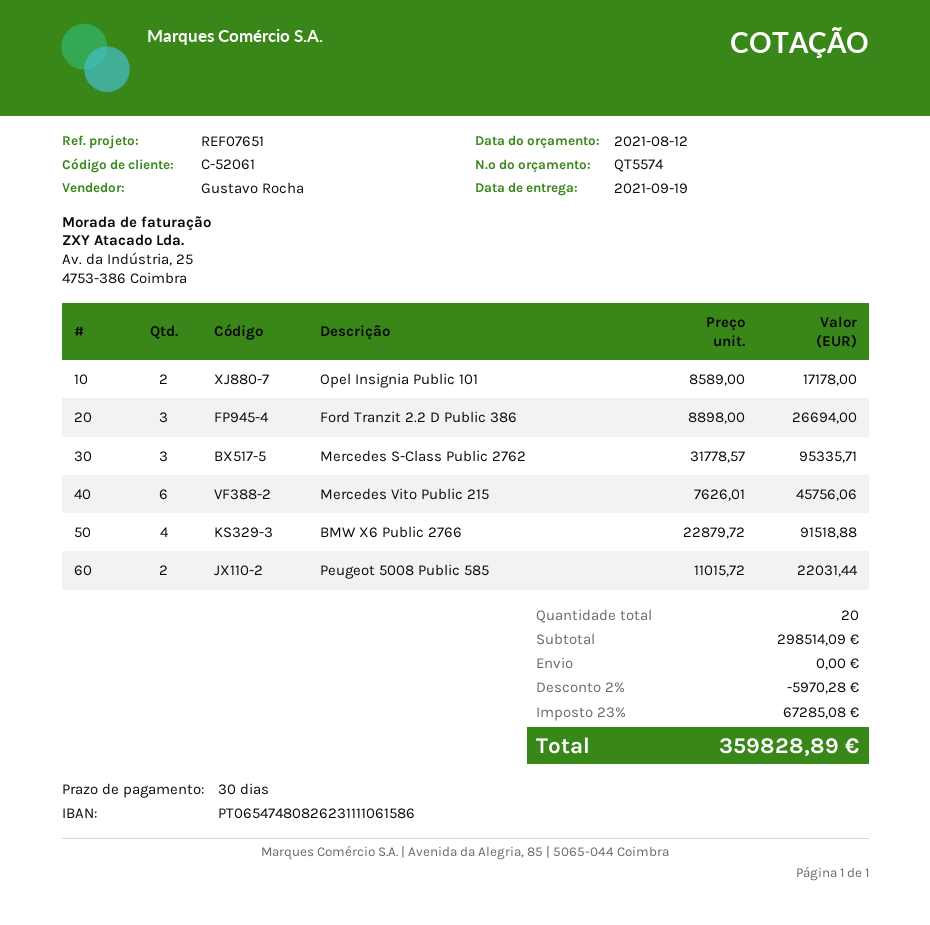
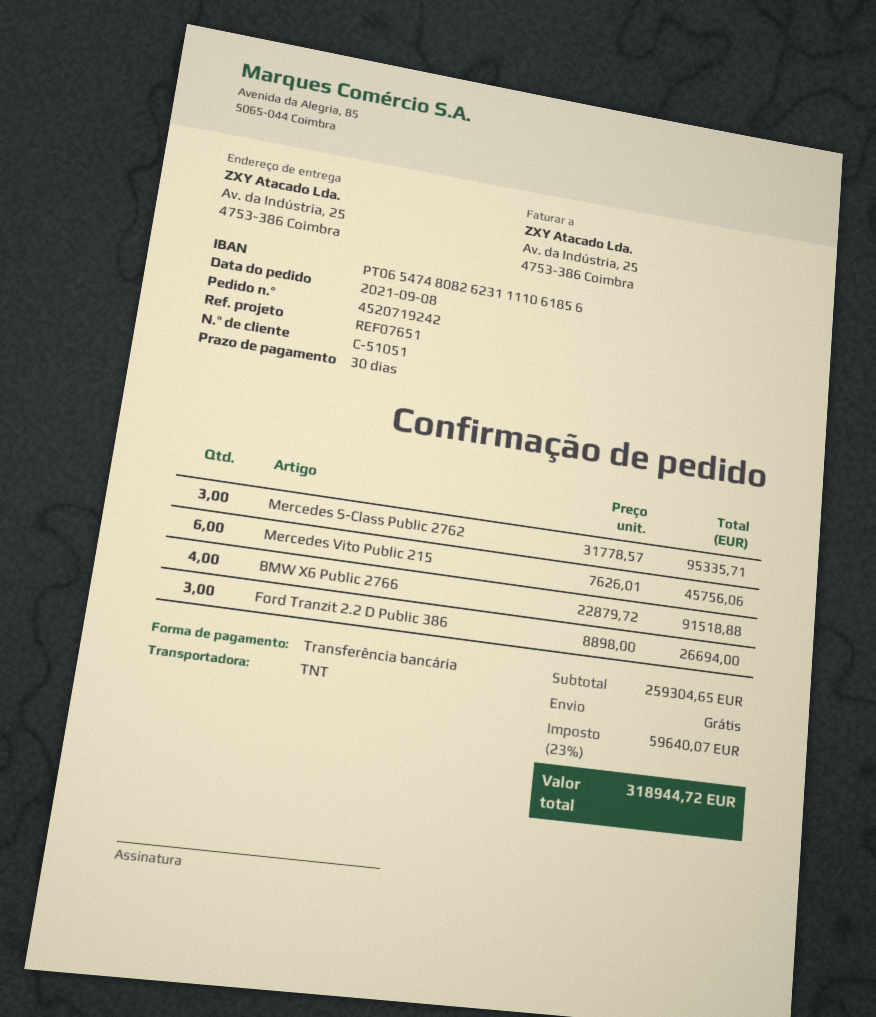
customer number: C-52061 -> C-51051
bank account: PT06547480826231111061586 -> PT06547480826231111061856
Opel Insignia Public 101: 2 x 8589.00 = 17178.00 -> none
Peugeot 5008 Public 585: 2 x 11015.72 = 22031.44 -> none
subtotal: 298514.09 -> 259304.65
discount: 2% = 5970.28 -> none
tax: 23% = 67285.08 -> 23% = 59640.07
total: 359828.89 -> 318944.72

